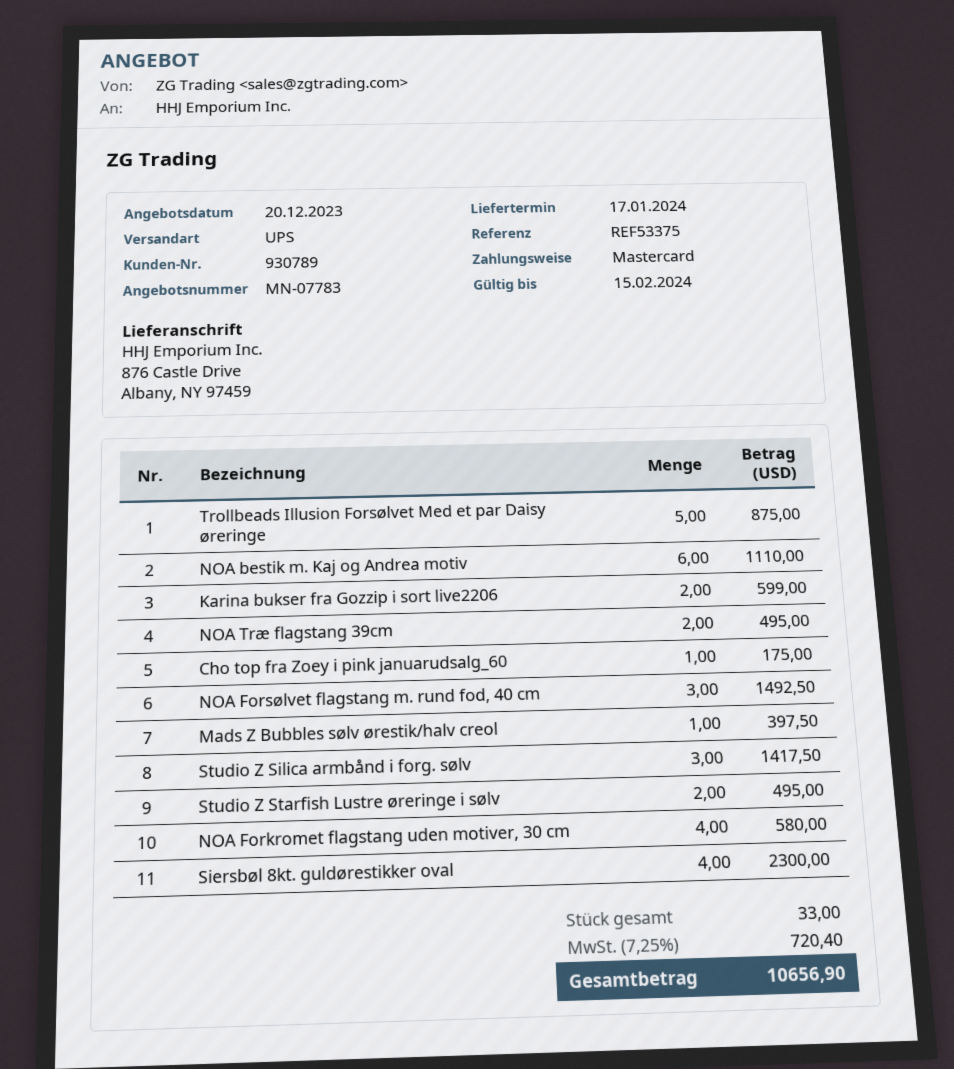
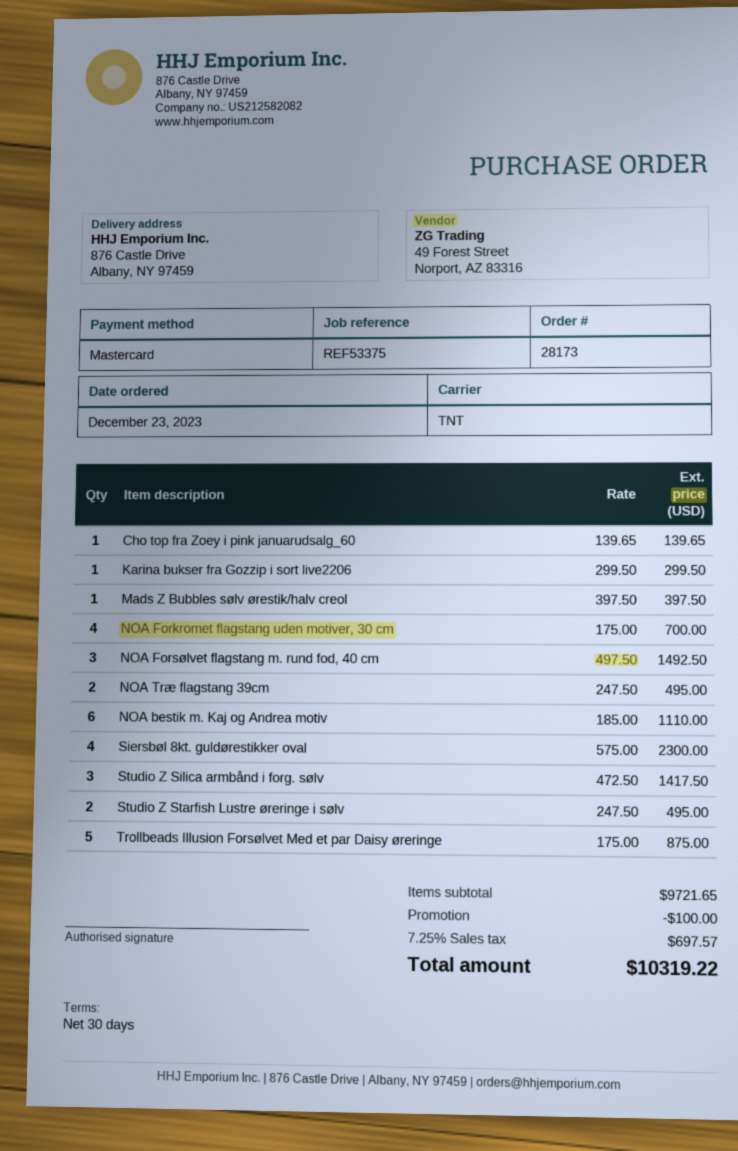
shipping method: UPS -> TNT
Karina bukser fra Gozzip i sort live2206: 2 for 599.00 -> 1 for 299.50
Cho top fra Zoey i pink januarudsalg_60: 1 for 175.00 -> 1 for 139.65
NOA Forkromet flagstang uden motiver, 30 cm: 4 for 580.00 -> 4 for 700.00
discount: none -> 100.00
tax: 7.25% = 720.40 -> 7.25% = 697.57
total: 10656.90 -> 10319.22

